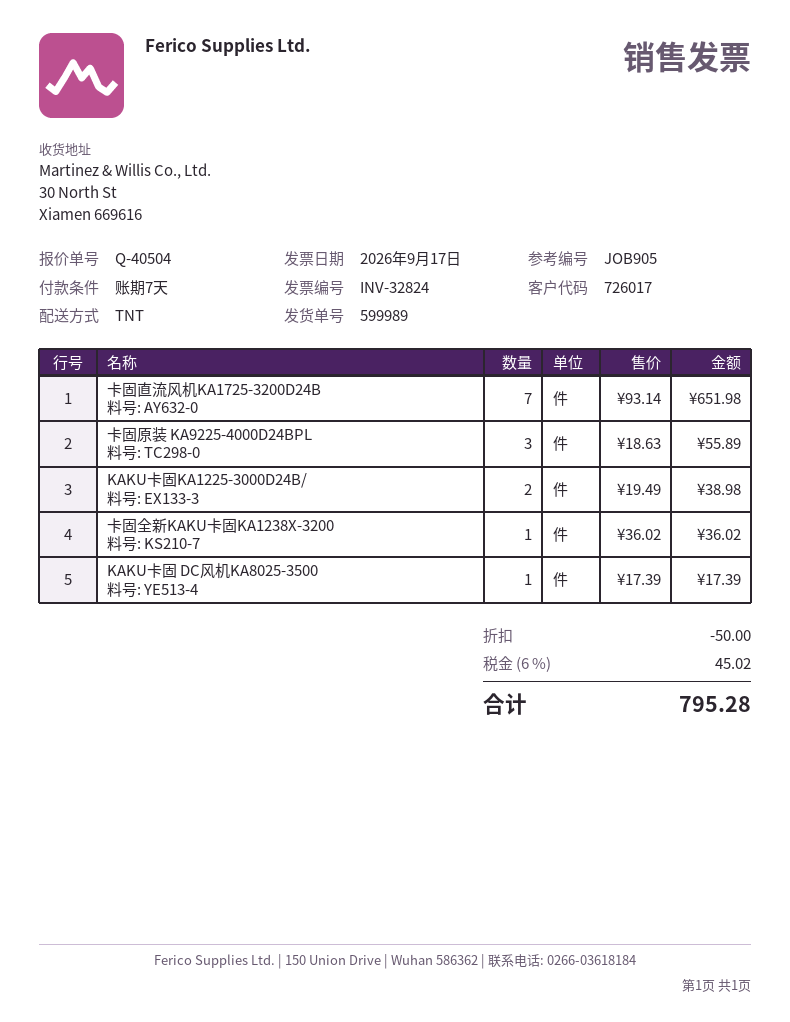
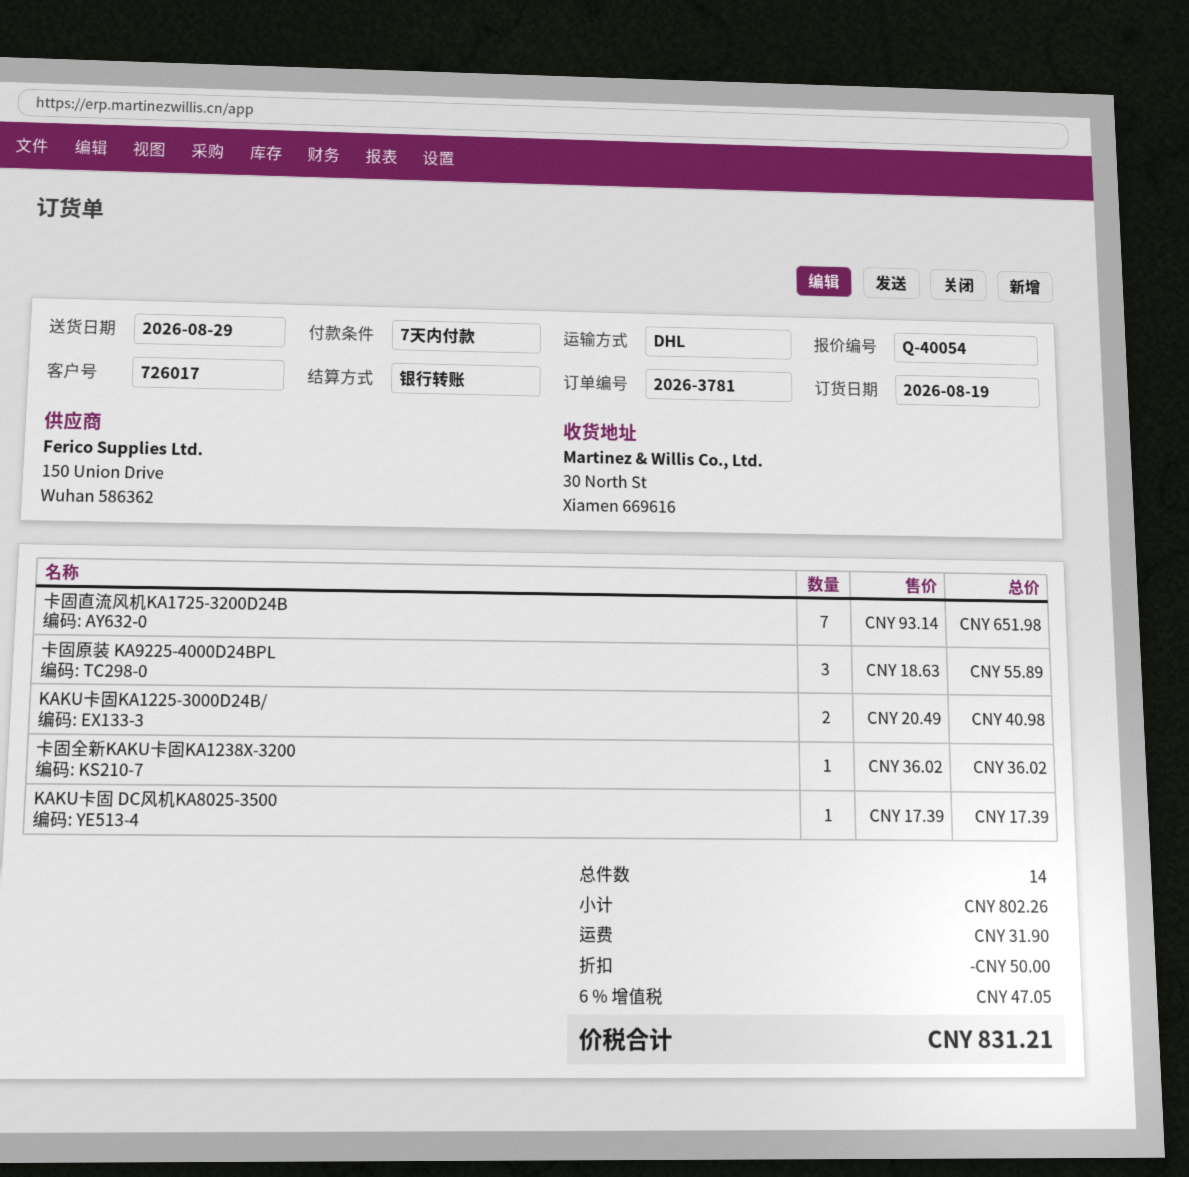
quote number: Q-40504 -> Q-40054
shipping method: TNT -> DHL
KAKU卡固KA1225-3000D24B/: 2 x 19.49 = 38.98 -> 2 x 20.49 = 40.98
shipping: none -> 31.90
tax: 6% = 45.02 -> 6% = 47.05
total: 795.28 -> 831.21

